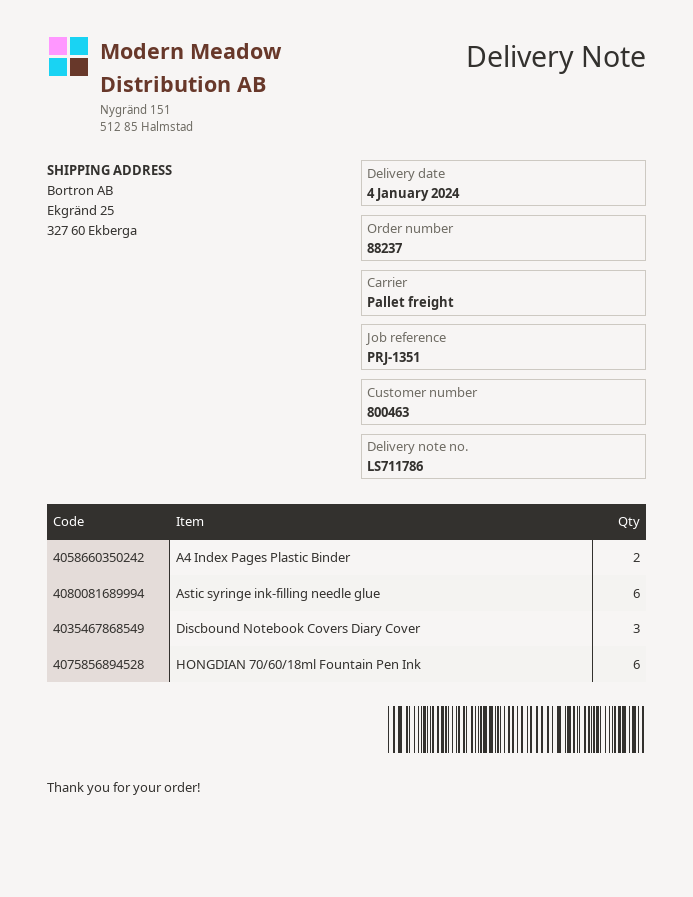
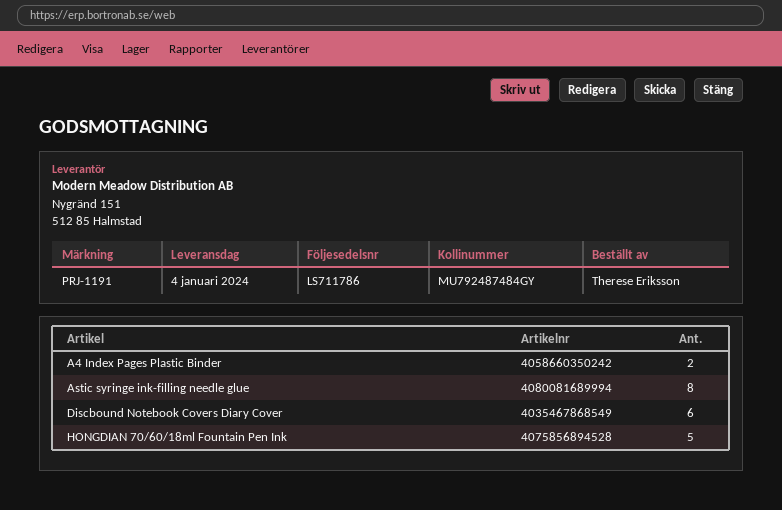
reference: PRJ-1351 -> PRJ-1191
Astic syringe ink-filling needle glue: 6 -> 8
Discbound Notebook Covers Diary Cover: 3 -> 6
HONGDIAN 70/60/18ml Fountain Pen Ink: 6 -> 5

